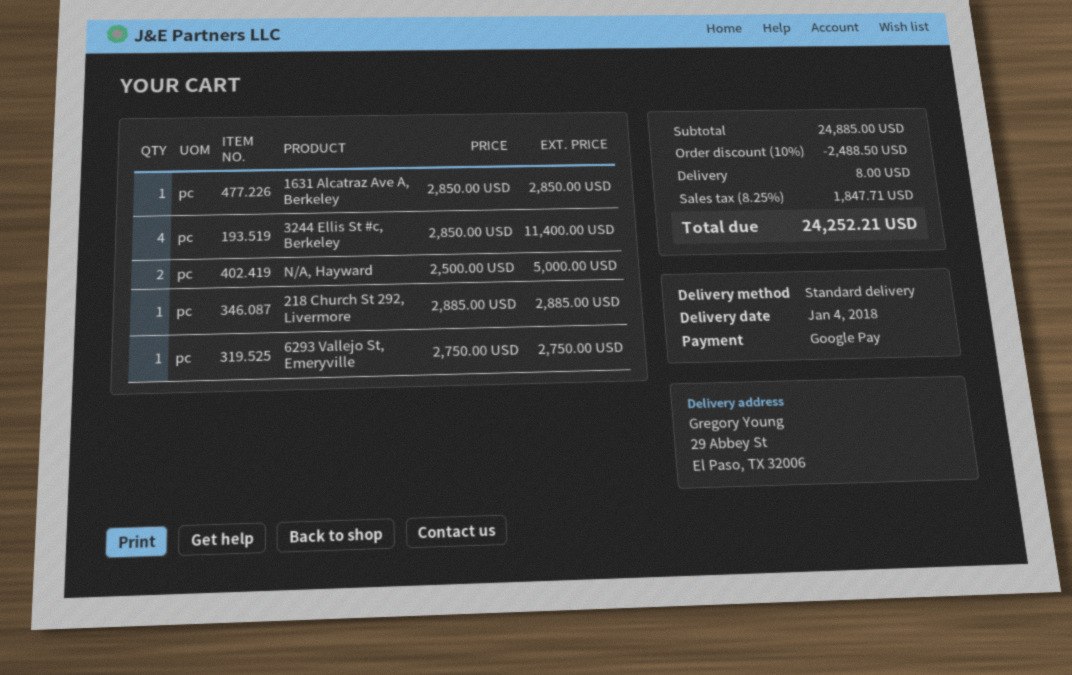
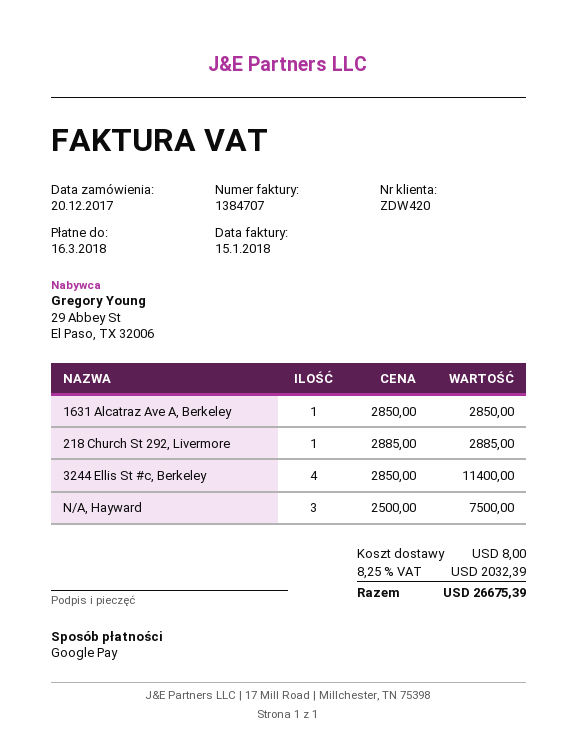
N/A, Hayward: 2 x 2500.00 = 5000.00 -> 3 x 2500.00 = 7500.00
6293 Vallejo St, Emeryville: 1 x 2750.00 = 2750.00 -> none
discount: 10% = 2488.50 -> none
tax: 8.25% = 1847.71 -> 8.25% = 2032.39
total: 24252.21 -> 26675.39

